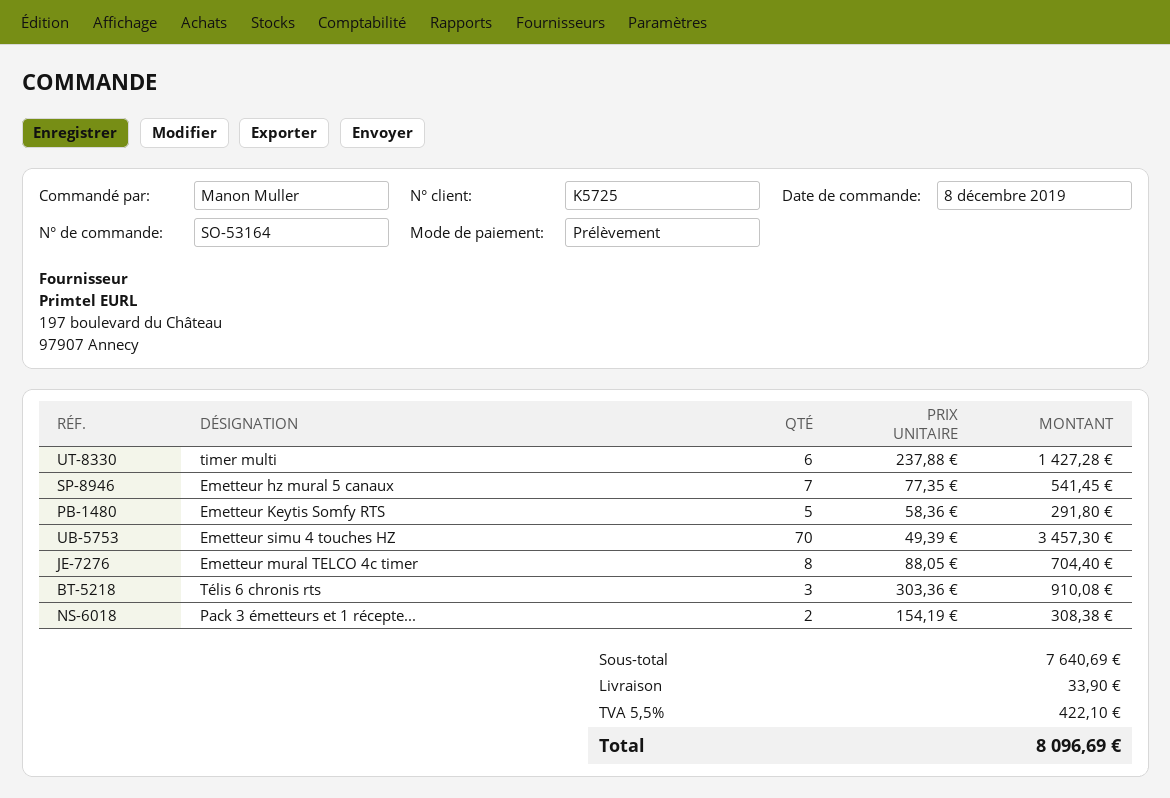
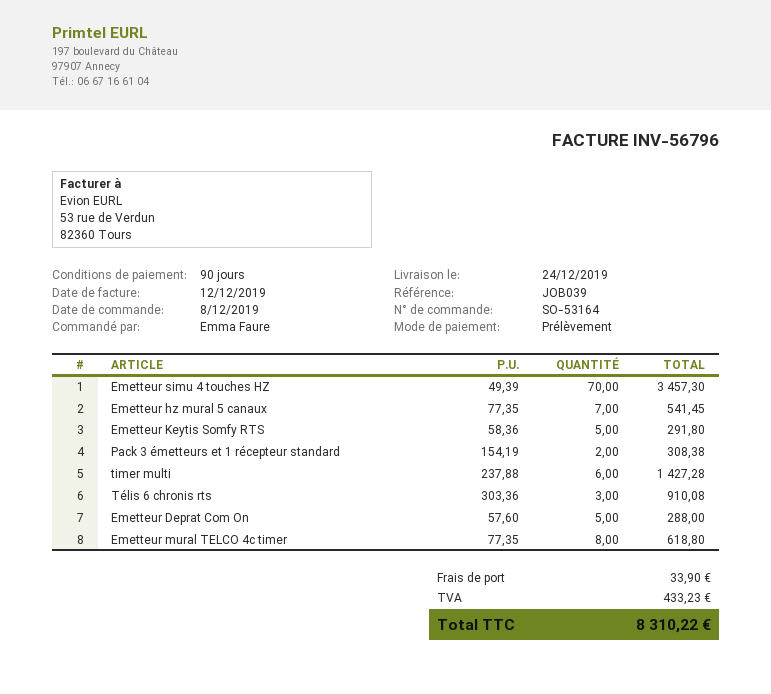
ordered by: Manon Muller -> Emma Faure
Emetteur mural TELCO 4c timer: 8 x 88.05 = 704.40 -> 8 x 77.35 = 618.80
Emetteur Deprat Com On: none -> 5 x 57.60 = 288.00
tax: 422.10 -> 433.23
total: 8096.69 -> 8310.22

